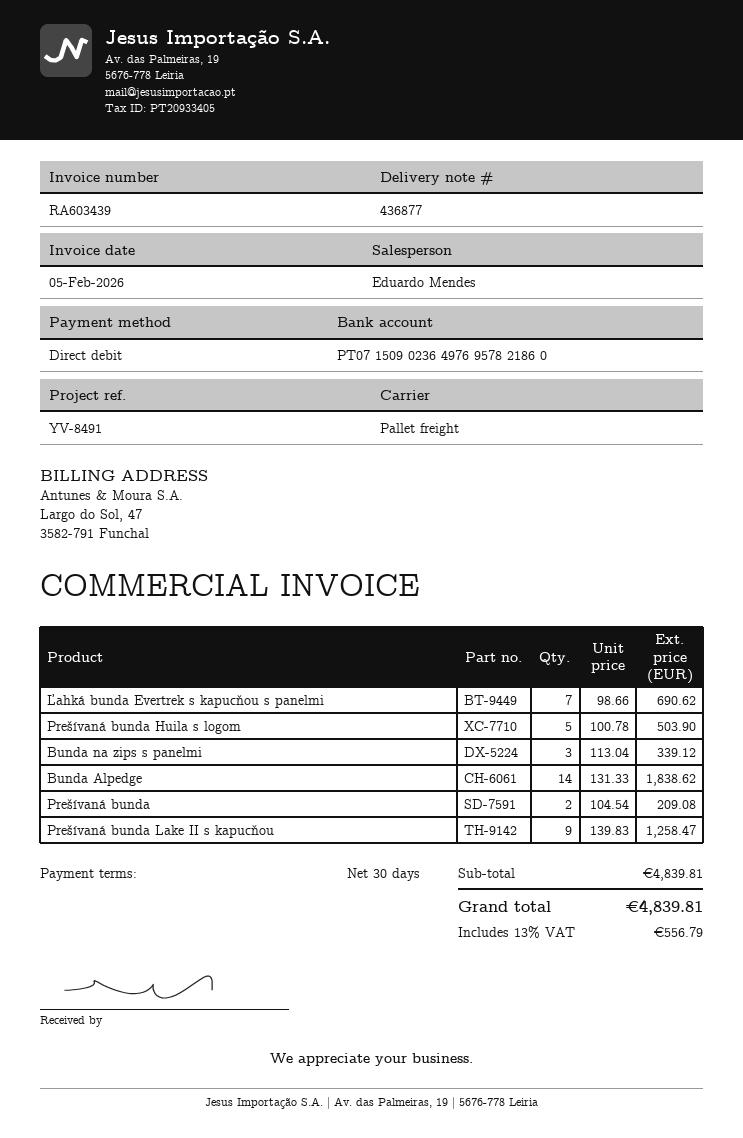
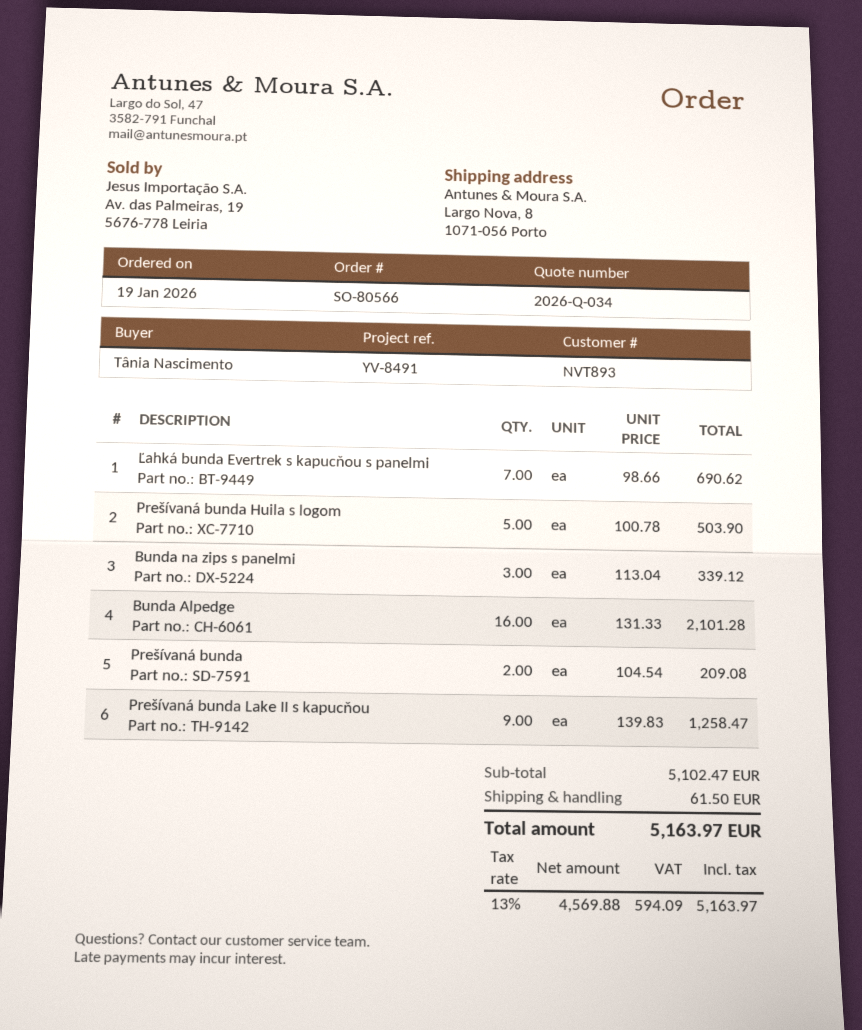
Bunda Alpedge: 14 x 131.33 = 1838.62 -> 16 x 131.33 = 2101.28
subtotal: 4839.81 -> 5102.47
shipping: none -> 61.50
tax: 13% = 556.79 -> 13% = 594.09
total: 4839.81 -> 5163.97

